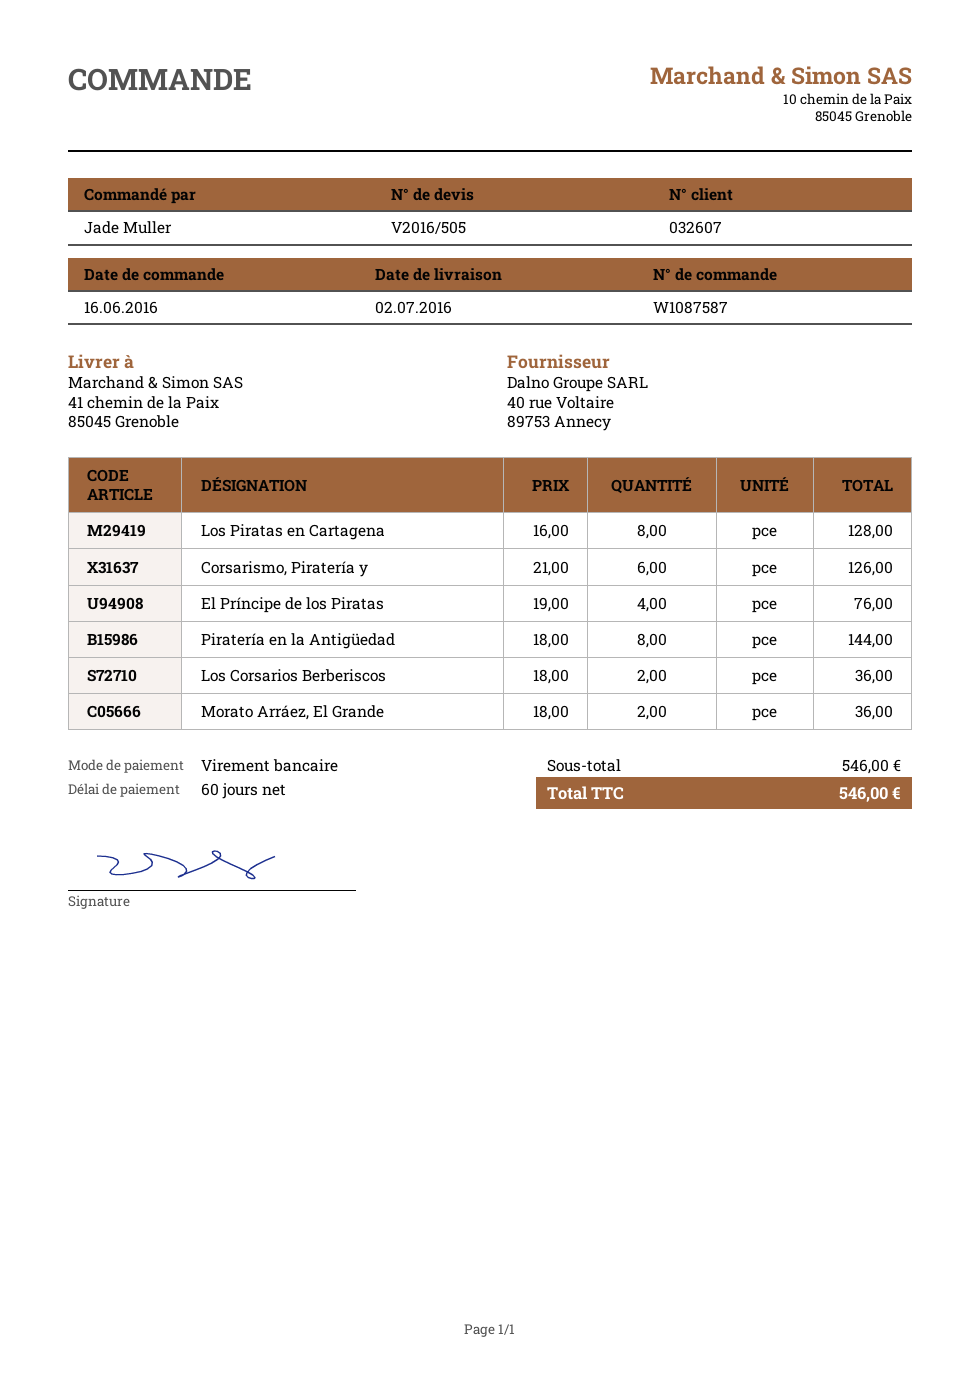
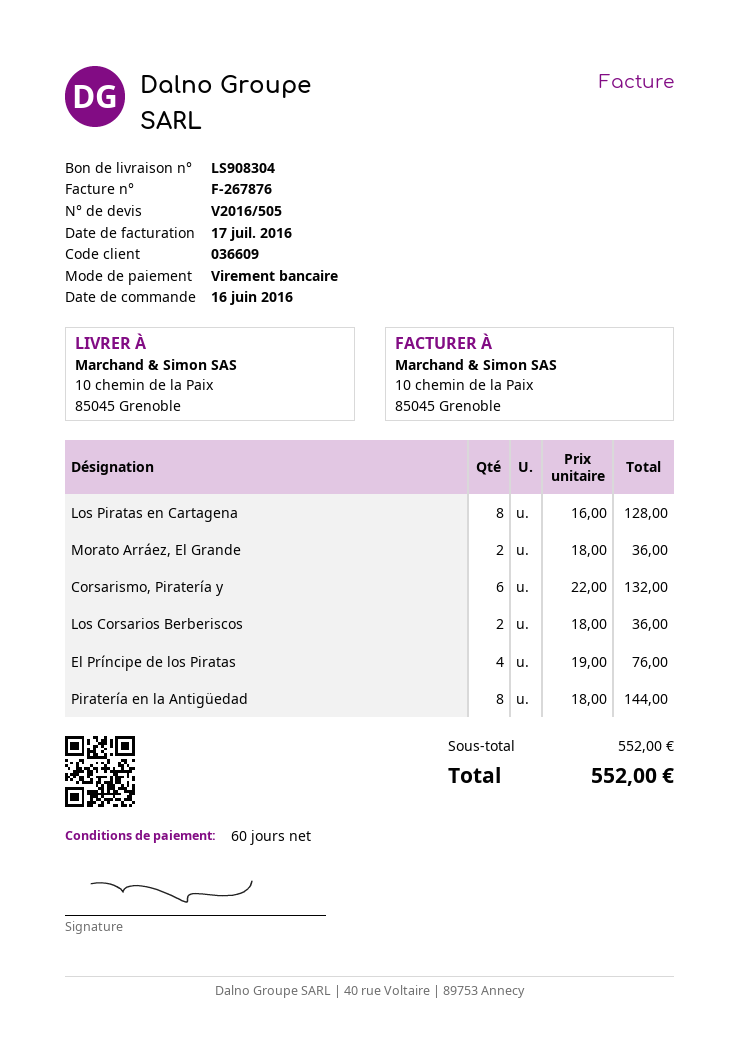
customer number: 032607 -> 036609
ship to: 41 chemin de la Paix, 85045 Grenoble -> 10 chemin de la Paix, 85045 Grenoble
Corsarismo, Piratería y: 6 x 21.00 = 126.00 -> 6 x 22.00 = 132.00
subtotal: 546.00 -> 552.00
total: 546.00 -> 552.00

